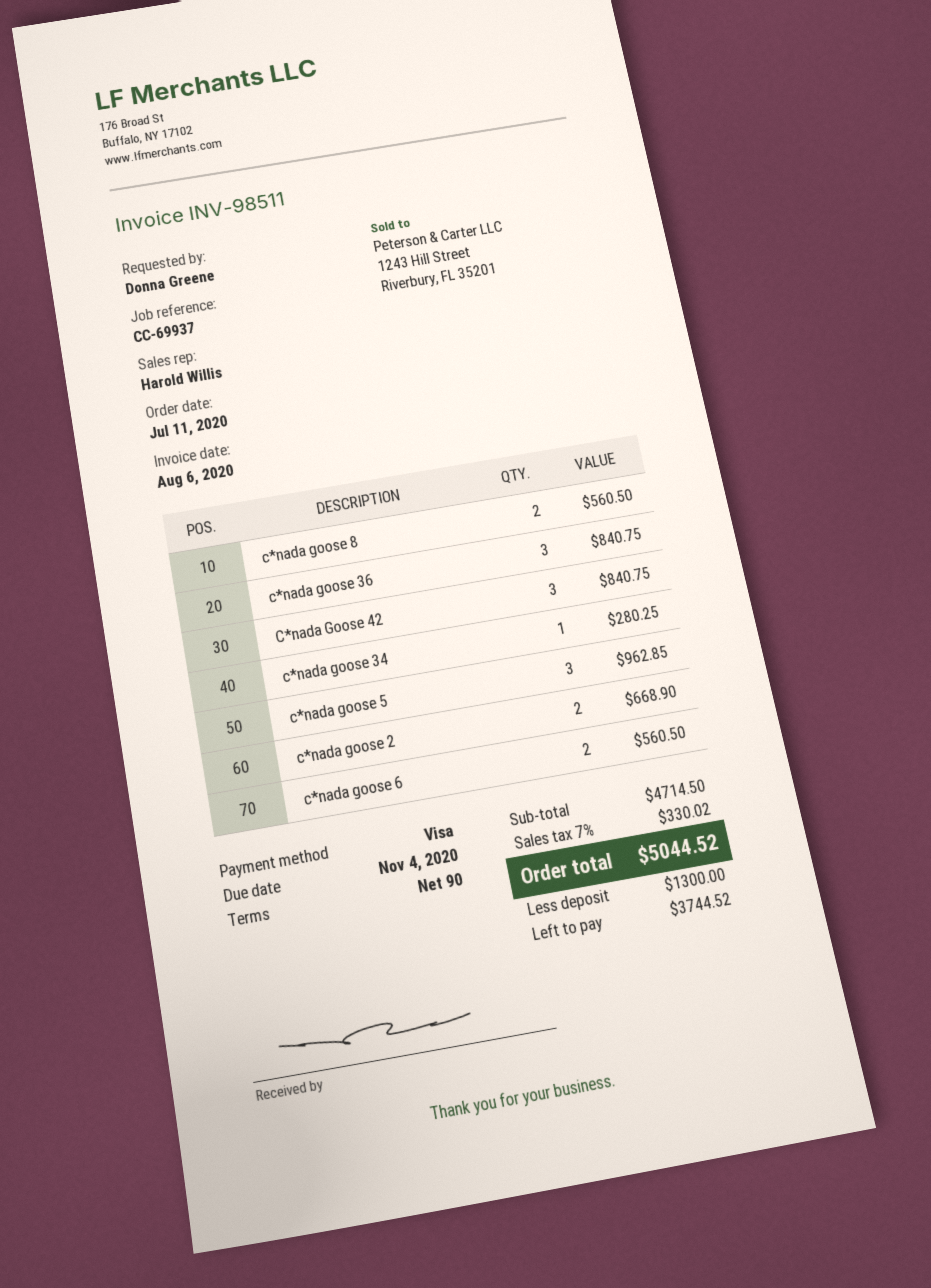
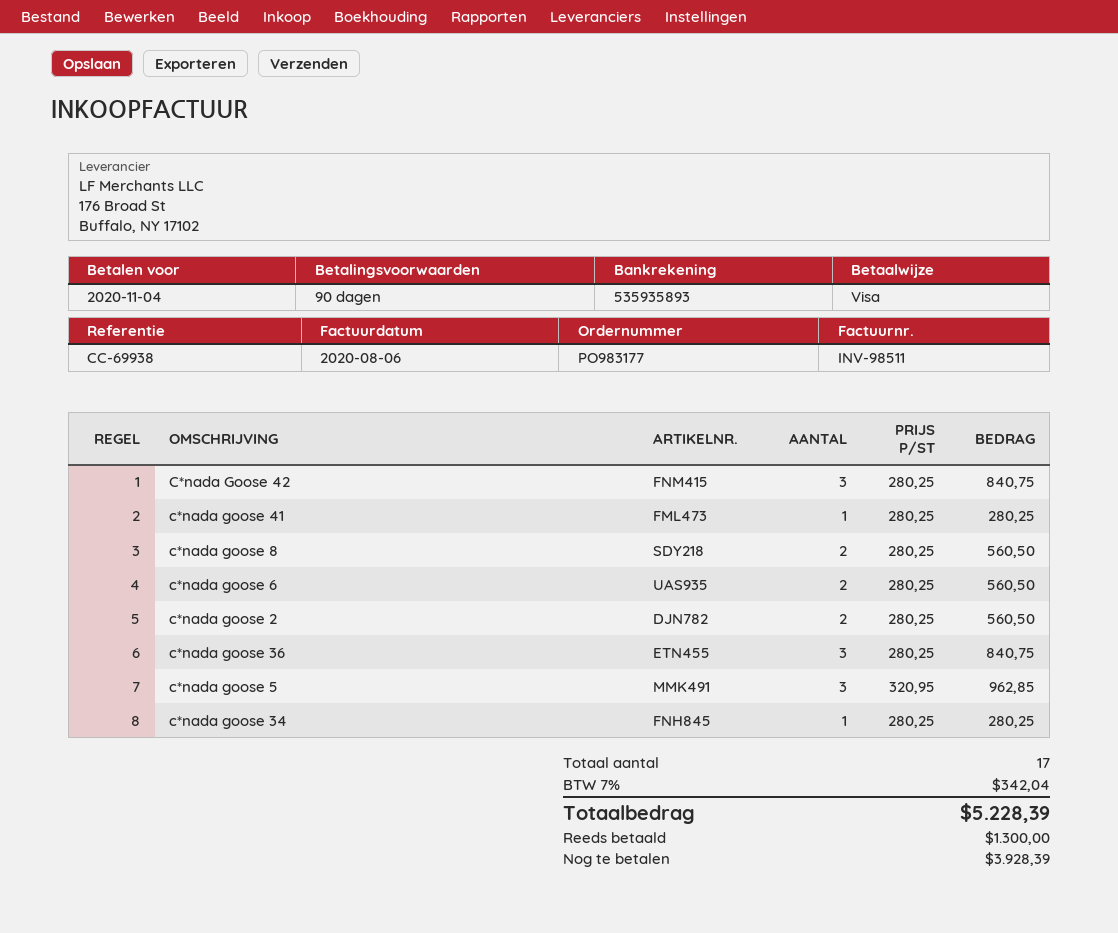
reference: CC-69937 -> CC-69938
c*nada goose 2: 2 for 668.90 -> 2 for 560.50
c*nada goose 41: none -> 1 for 280.25
tax: 7% = 330.02 -> 7% = 342.04
total: 5044.52 -> 5228.39
balance: 3744.52 -> 3928.39

